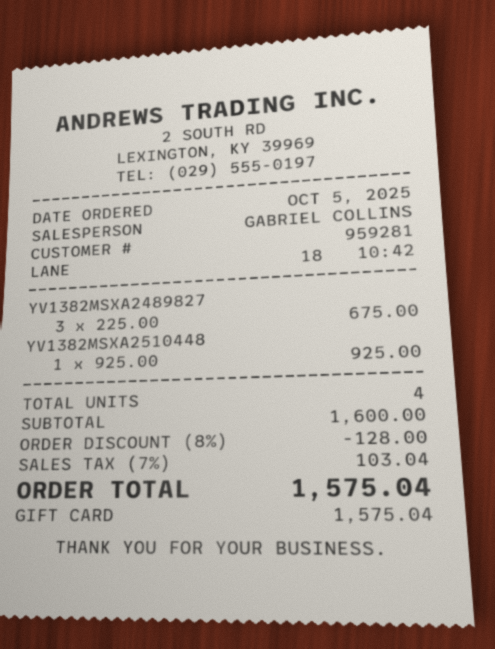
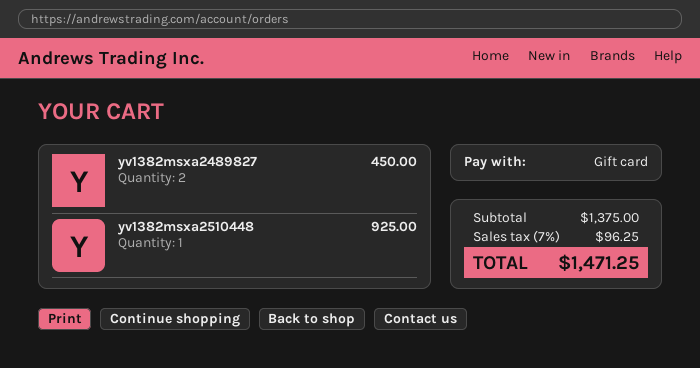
YV1382MSXA2489827: 3 for 675.00 -> 2 for 450.00
subtotal: 1600.00 -> 1375.00
discount: 8% = 128.00 -> none
tax: 7% = 103.04 -> 7% = 96.25
total: 1575.04 -> 1471.25

